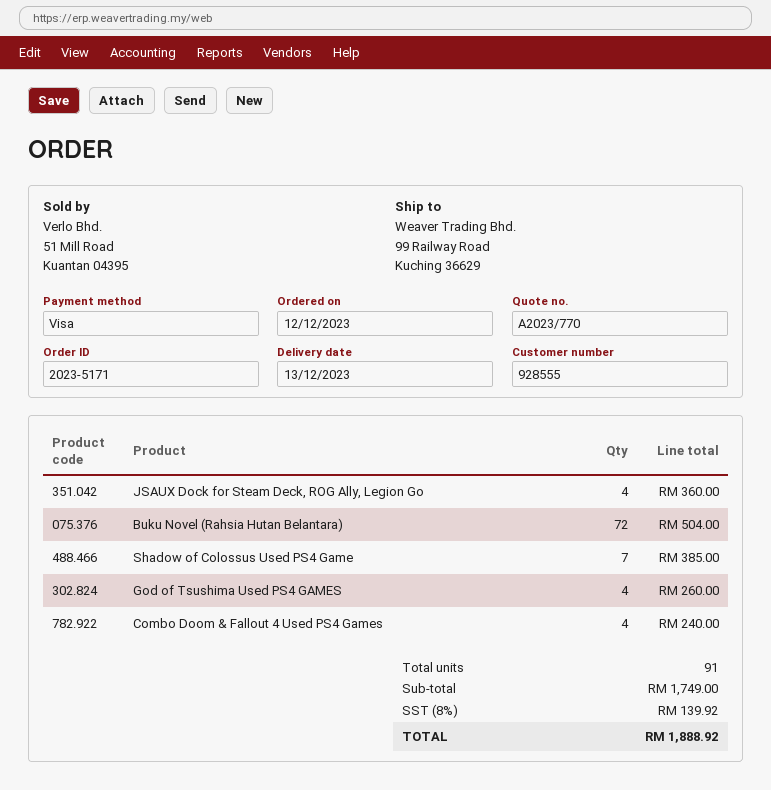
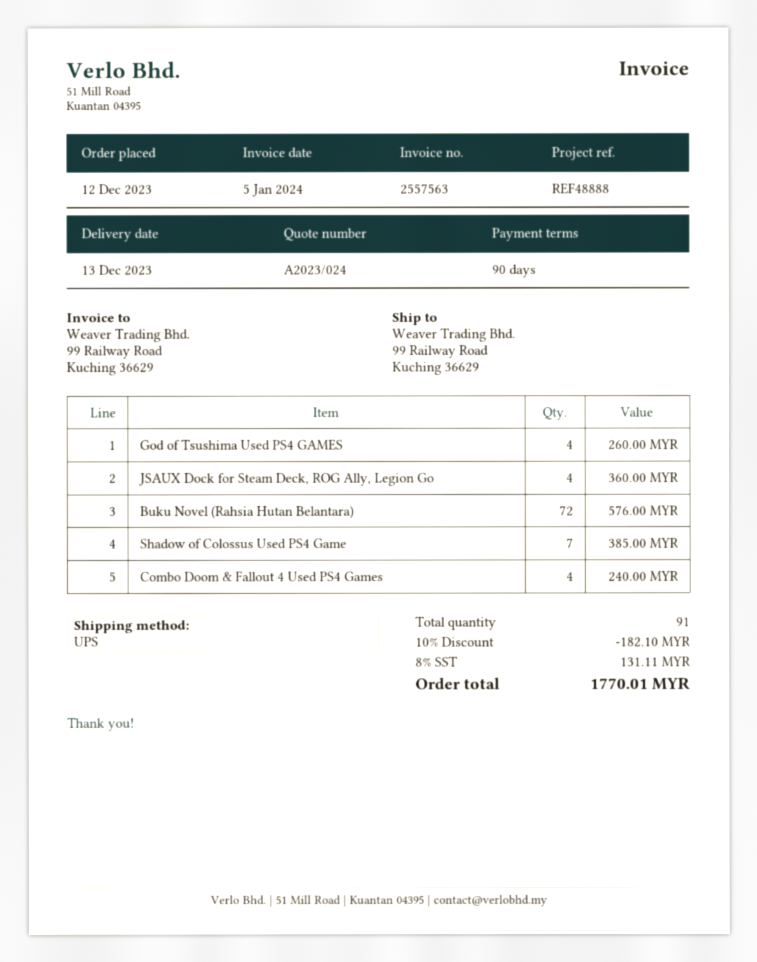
quote number: A2023/770 -> A2023/024
Buku Novel (Rahsia Hutan Belantara): 72 for 504.00 -> 72 for 576.00
discount: none -> 10% = 182.10
tax: 8% = 139.92 -> 8% = 131.11
total: 1888.92 -> 1770.01

